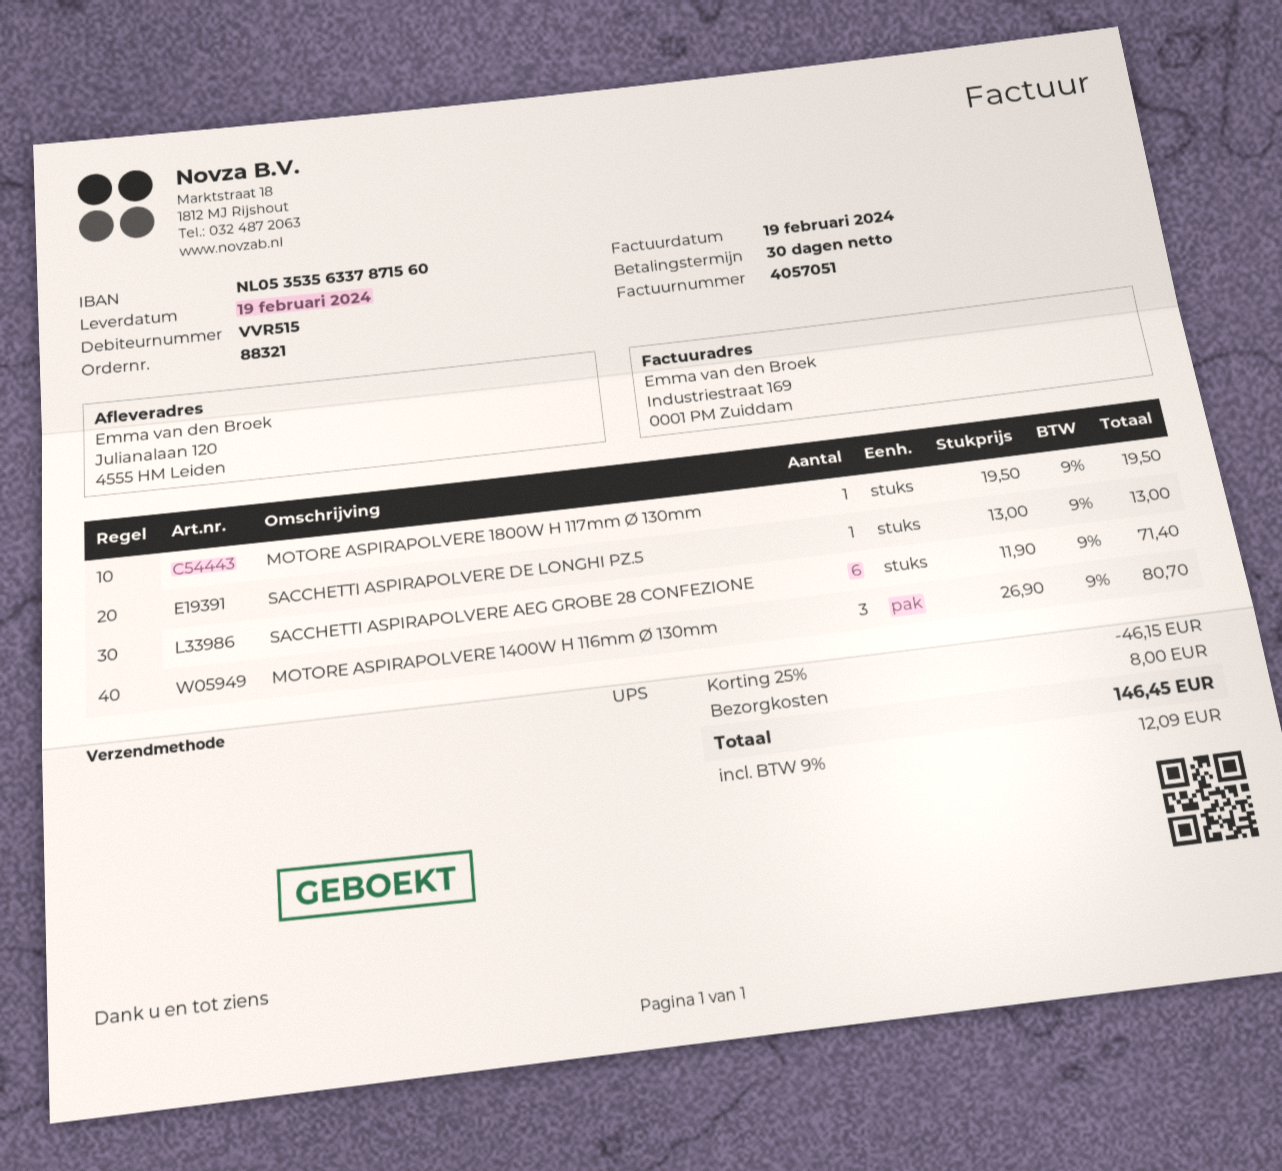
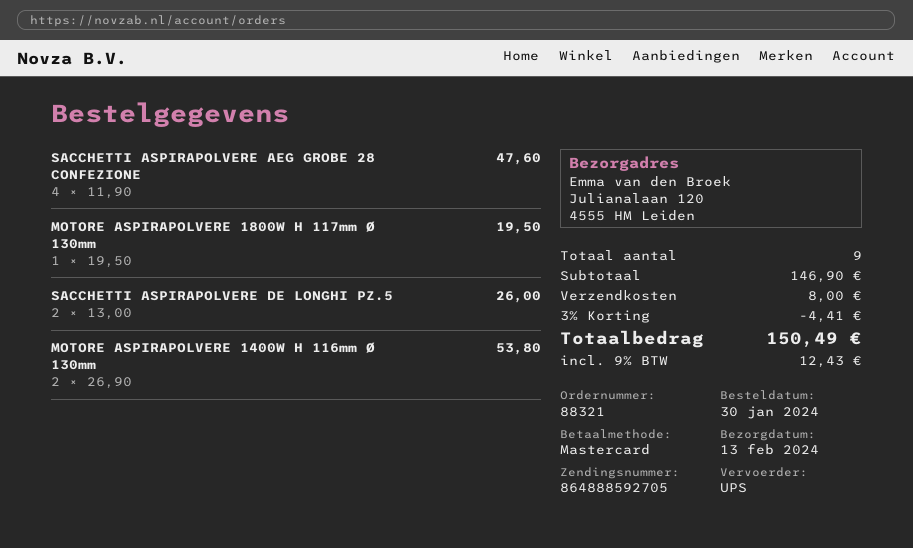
delivery date: 2024-02-19 -> 2024-02-13
SACCHETTI ASPIRAPOLVERE DE LONGHI PZ.5: 1 x 13.00 = 13.00 -> 2 x 13.00 = 26.00
SACCHETTI ASPIRAPOLVERE AEG GROBE 28 CONFEZIONE: 6 x 11.90 = 71.40 -> 4 x 11.90 = 47.60
MOTORE ASPIRAPOLVERE 1400W H 116mm Ø 130mm: 3 x 26.90 = 80.70 -> 2 x 26.90 = 53.80
discount: 25% = 46.15 -> 3% = 4.41
tax: 9% = 12.09 -> 9% = 12.43
total: 146.45 -> 150.49

